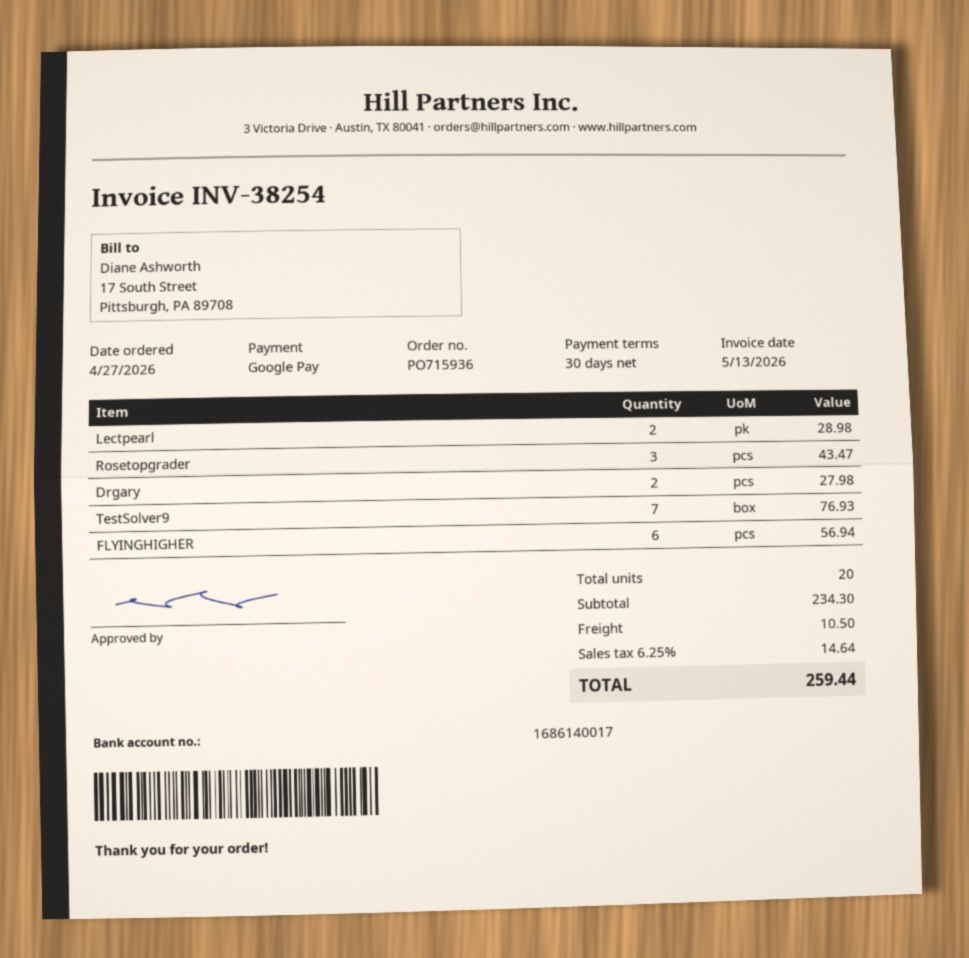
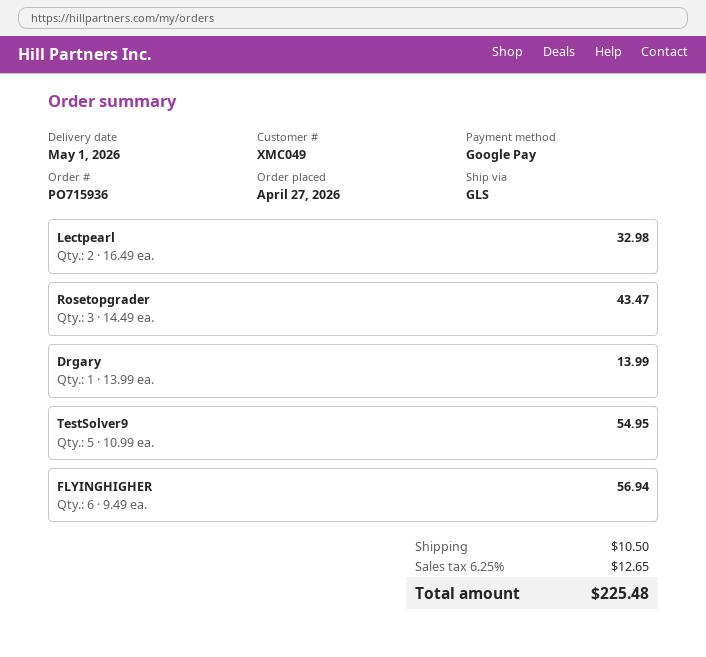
Lectpearl: 2 for 28.98 -> 2 for 32.98
Drgary: 2 for 27.98 -> 1 for 13.99
TestSolver9: 7 for 76.93 -> 5 for 54.95
tax: 6.25% = 14.64 -> 6.25% = 12.65
total: 259.44 -> 225.48

